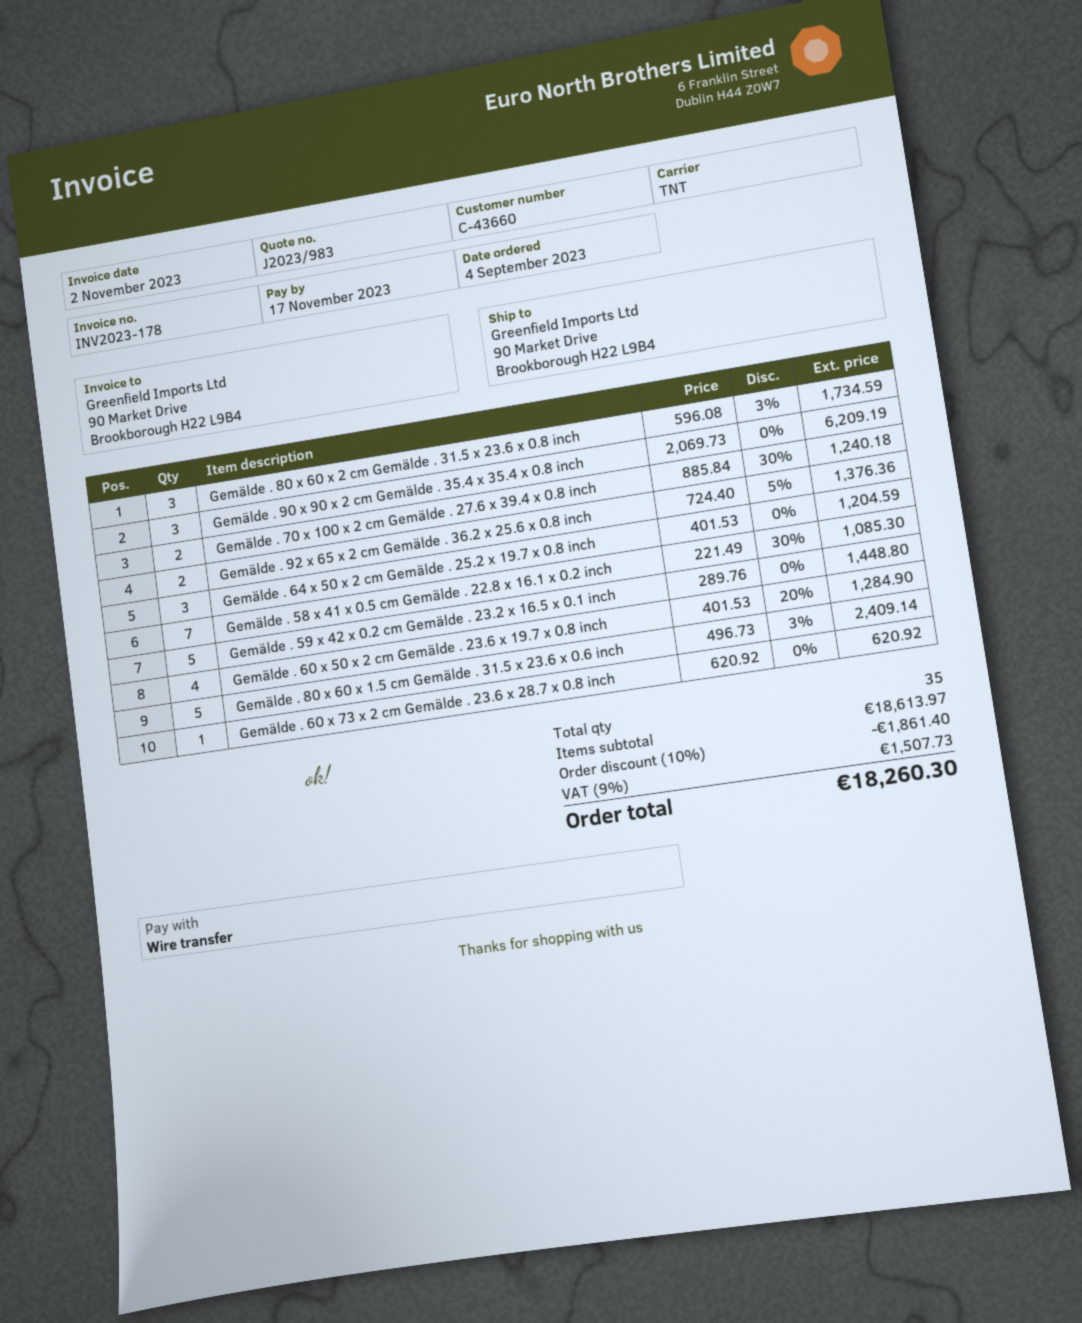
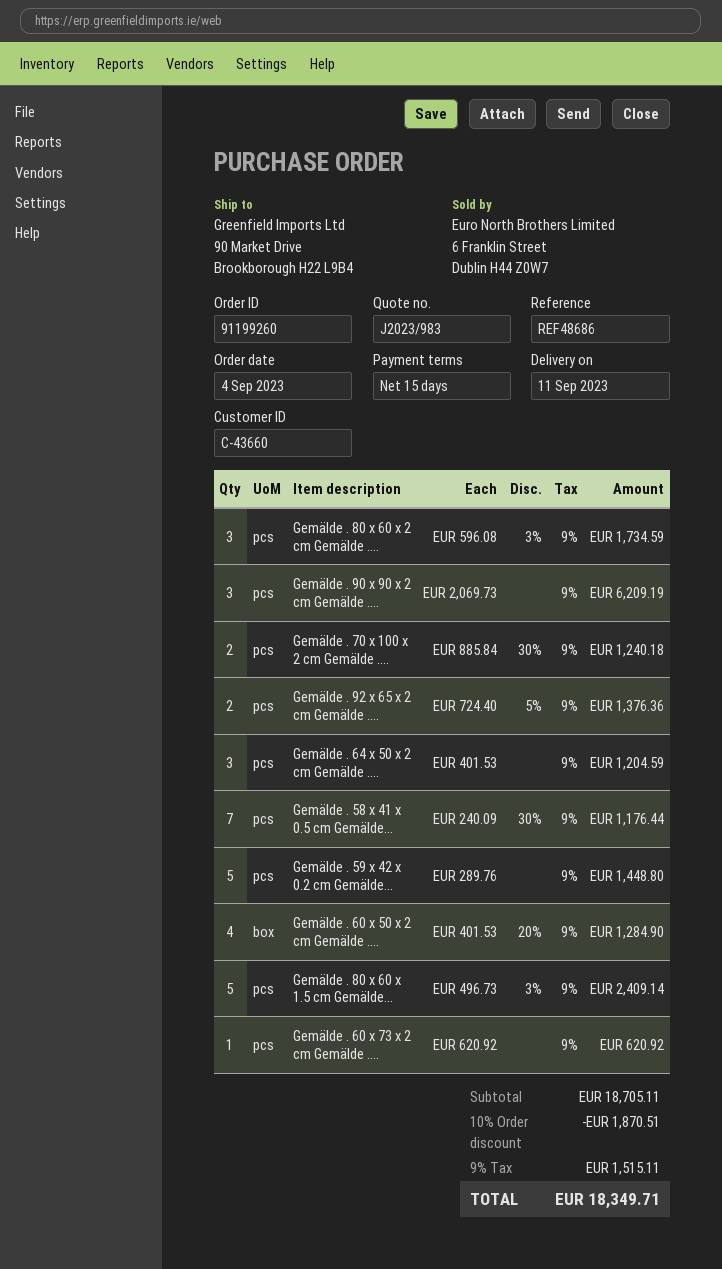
Gemälde . 58 x 41 x 0.5 cm Gemälde . 22.8 x 16.1 x 0.2 inch: 7 x 221.49 - 30% = 1085.30 -> 7 x 240.09 - 30% = 1176.44
subtotal: 18613.97 -> 18705.11
discount: 10% = 1861.40 -> 10% = 1870.51
tax: 9% = 1507.73 -> 9% = 1515.11
total: 18260.30 -> 18349.71

